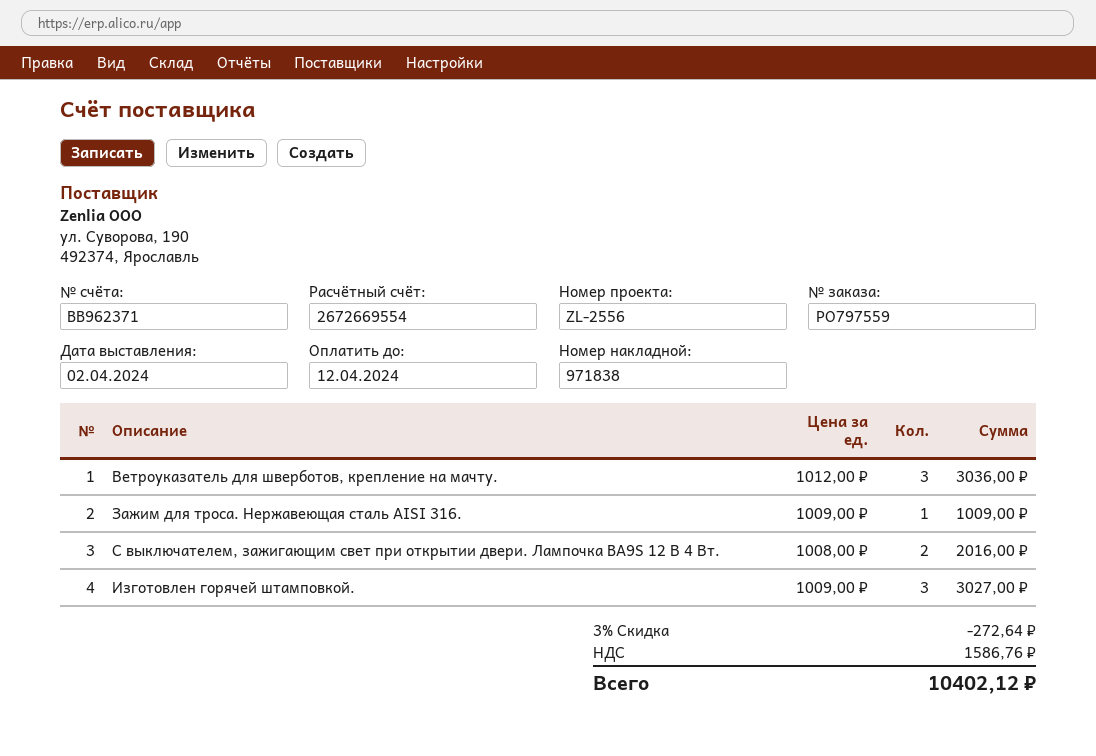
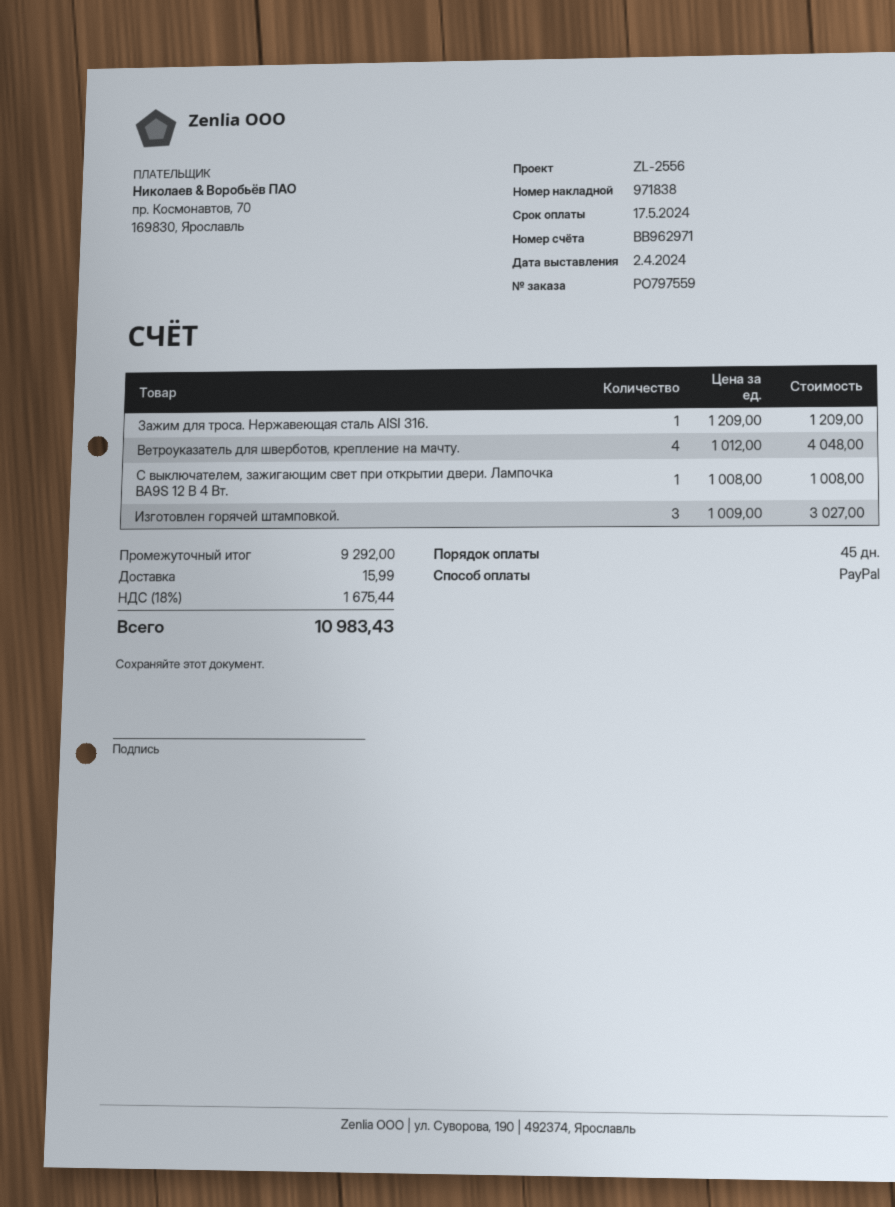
invoice number: BB962371 -> BB962971
due date: 2024-04-12 -> 2024-05-17
Ветроуказатель для шверботов, крепление на мачту.: 3 x 1012.00 = 3036.00 -> 4 x 1012.00 = 4048.00
Зажим для троса. Нержавеющая сталь AISI 316.: 1 x 1009.00 = 1009.00 -> 1 x 1209.00 = 1209.00
С выключателем, зажигающим свет при открытии двери. Лампочка BA9S 12 В 4 Вт.: 2 x 1008.00 = 2016.00 -> 1 x 1008.00 = 1008.00
discount: 3% = 272.64 -> none
shipping: none -> 15.99
tax: 1586.76 -> 1675.44
total: 10402.12 -> 10983.43

